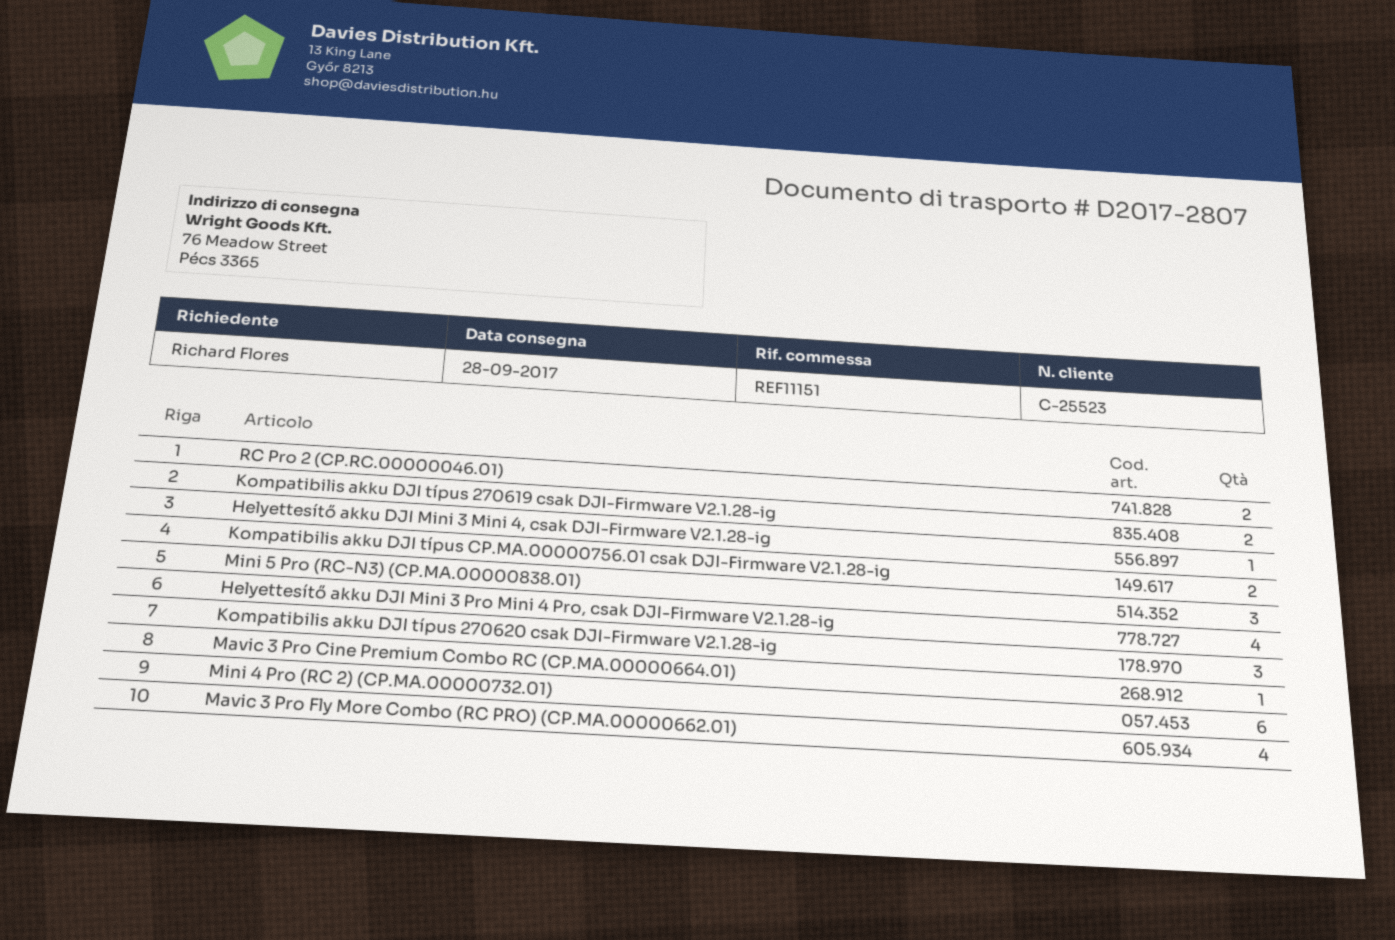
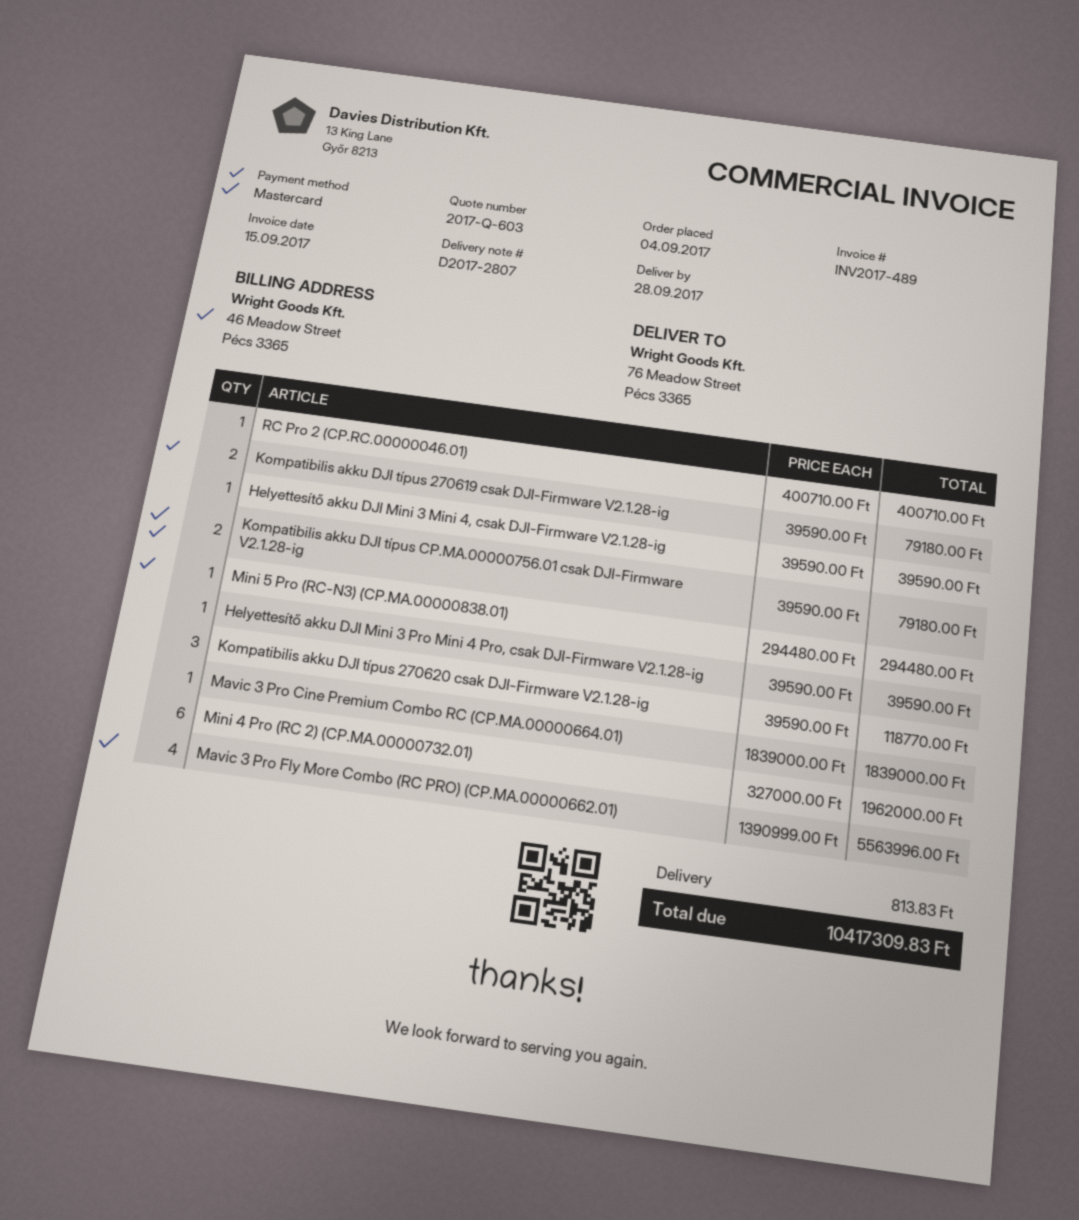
RC Pro 2 (CP.RC.00000046.01): 2 -> 1
Mini 5 Pro (RC-N3) (CP.MA.00000838.01): 3 -> 1
Helyettesítő akku DJI Mini 3 Pro Mini 4 Pro, csak DJI-Firmware V2.1.28-ig: 4 -> 1

